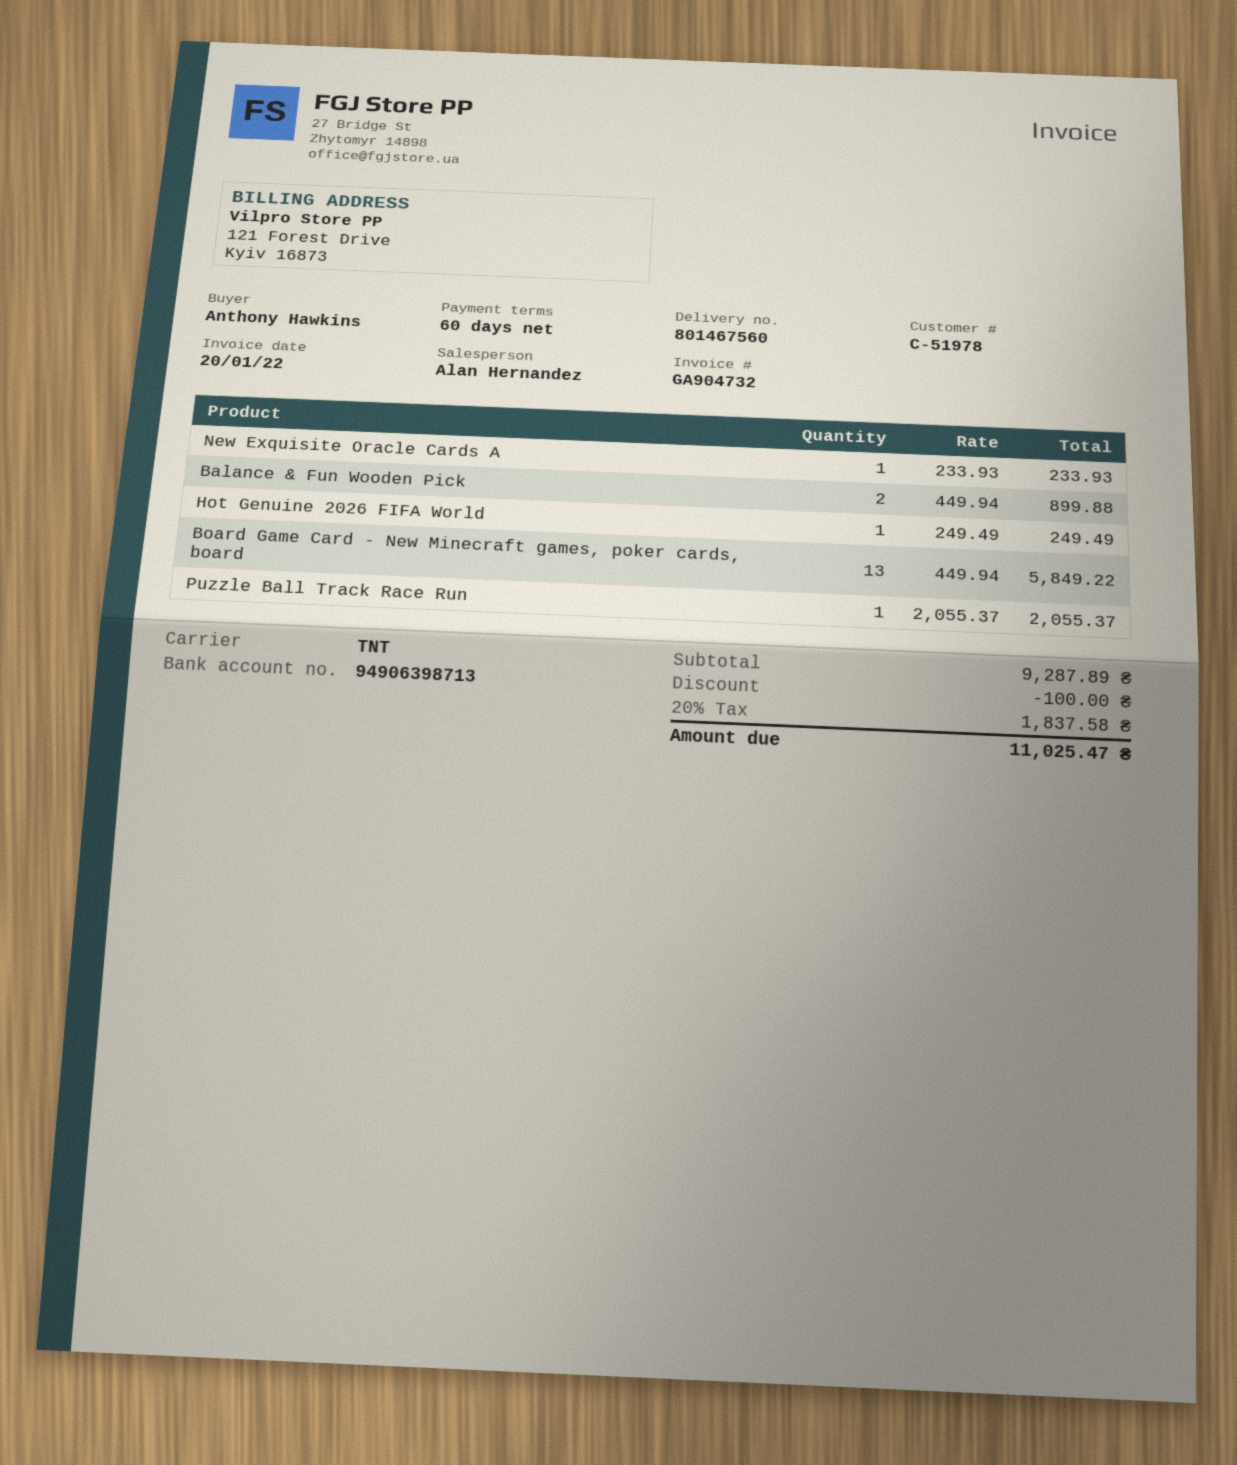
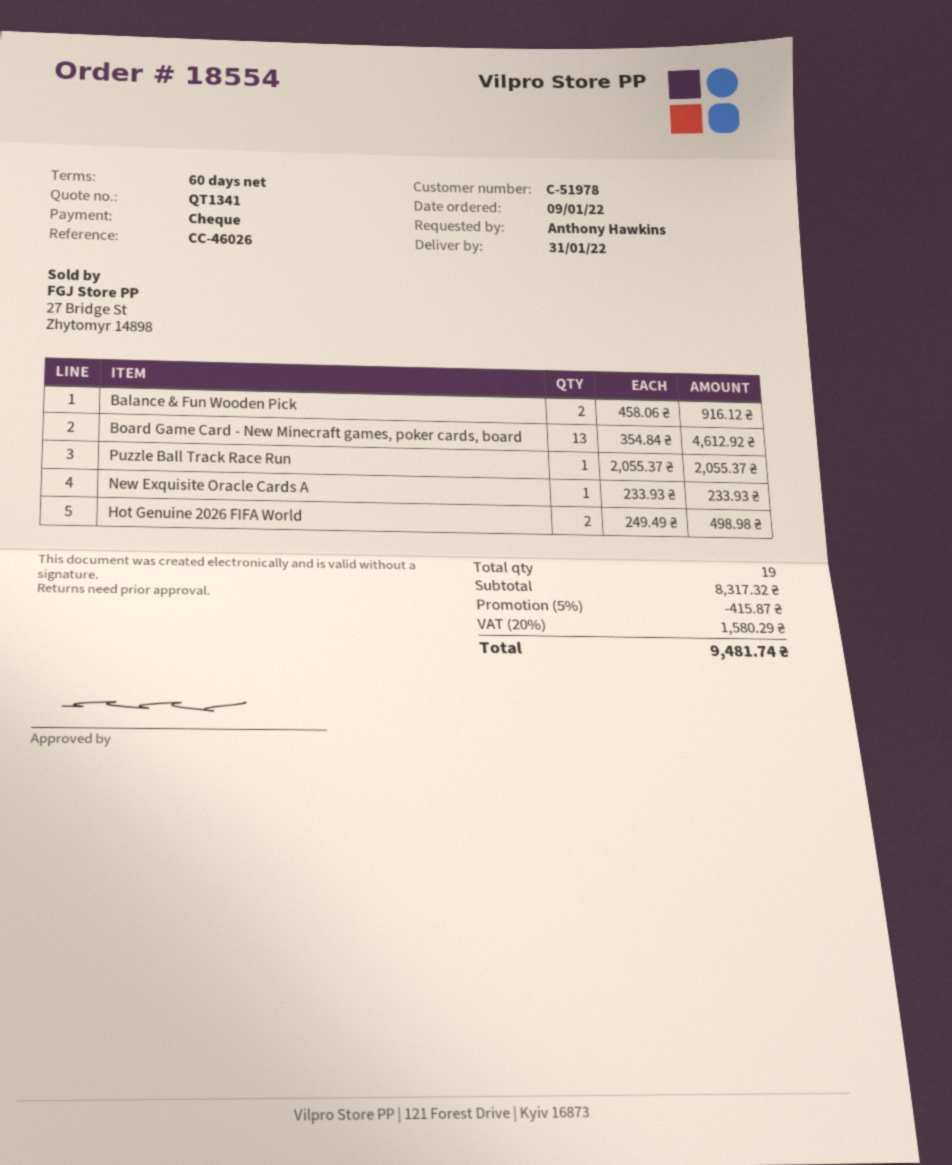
Balance & Fun Wooden Pick: 2 x 449.94 = 899.88 -> 2 x 458.06 = 916.12
Hot Genuine 2026 FIFA World: 1 x 249.49 = 249.49 -> 2 x 249.49 = 498.98
Board Game Card - New Minecraft games, poker cards, board: 13 x 449.94 = 5849.22 -> 13 x 354.84 = 4612.92
subtotal: 9287.89 -> 8317.32
discount: 100.00 -> 415.87
tax: 20% = 1837.58 -> 20% = 1580.29
total: 11025.47 -> 9481.74

